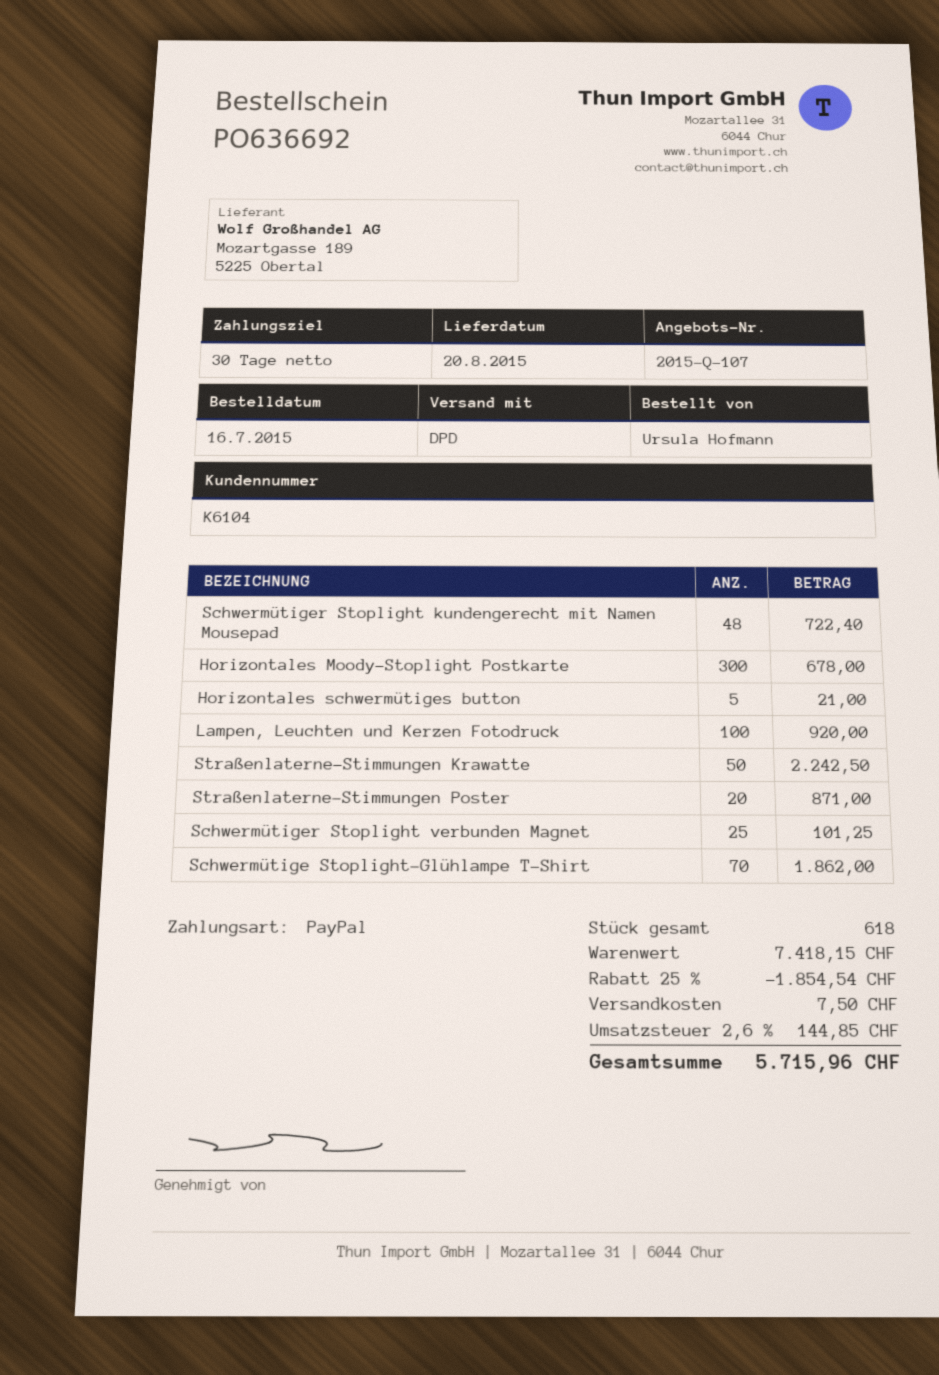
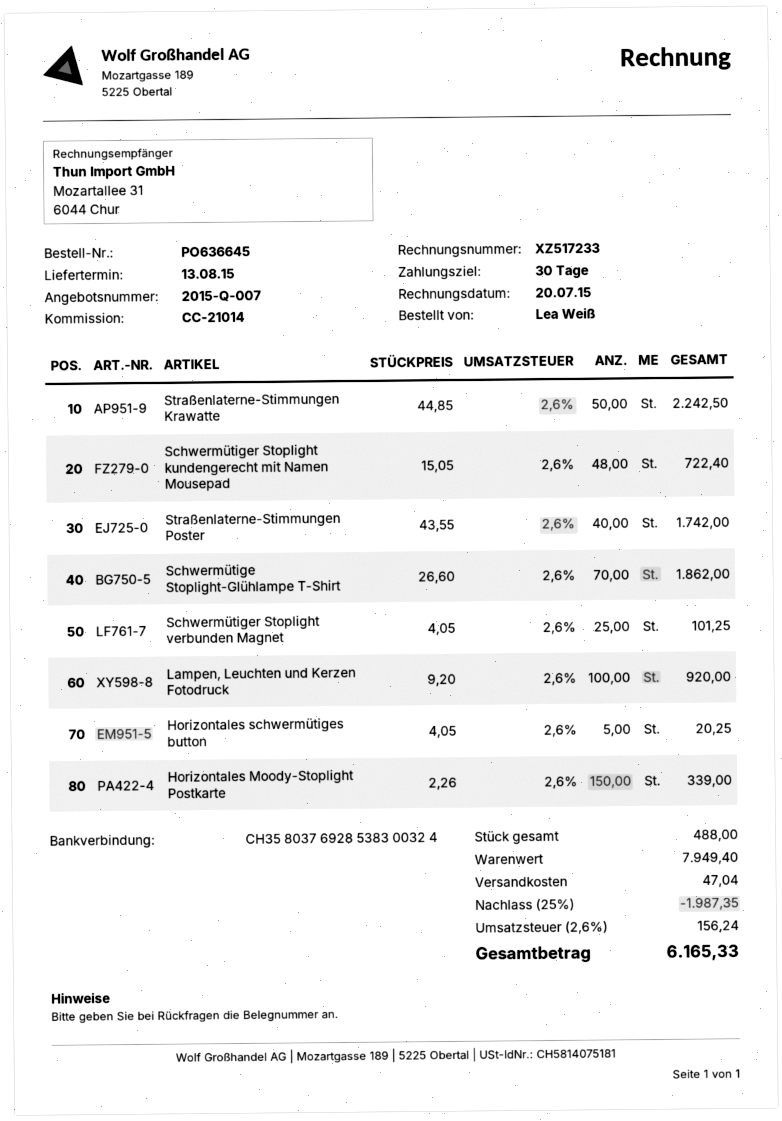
quote number: 2015-Q-107 -> 2015-Q-007
order number: PO636692 -> PO636645
delivery date: 2015-08-20 -> 2015-08-13
ordered by: Ursula Hofmann -> Lea Weiß
Horizontales Moody-Stoplight Postkarte: 300 for 678.00 -> 150 for 339.00
Horizontales schwermütiges button: 5 for 21.00 -> 5 for 20.25
Straßenlaterne-Stimmungen Poster: 20 for 871.00 -> 40 for 1742.00
total quantity: 618 -> 488
subtotal: 7418.15 -> 7949.40
discount: 25% = 1854.54 -> 25% = 1987.35
shipping: 7.50 -> 47.04
tax: 2.6% = 144.85 -> 2.6% = 156.24
total: 5715.96 -> 6165.33

